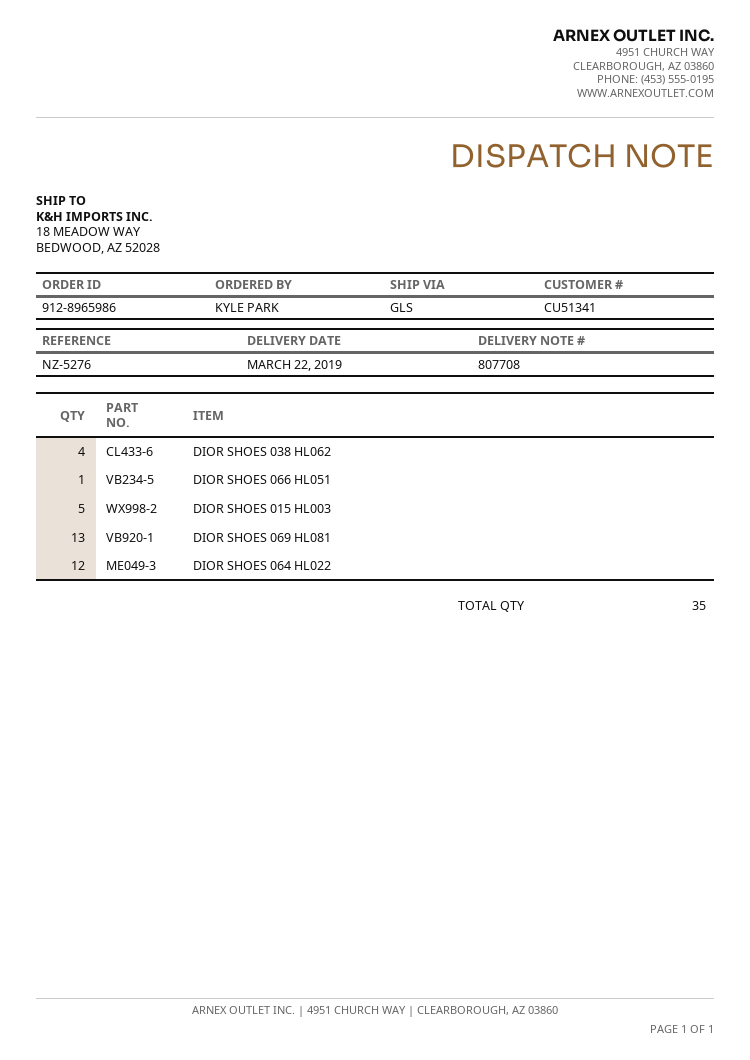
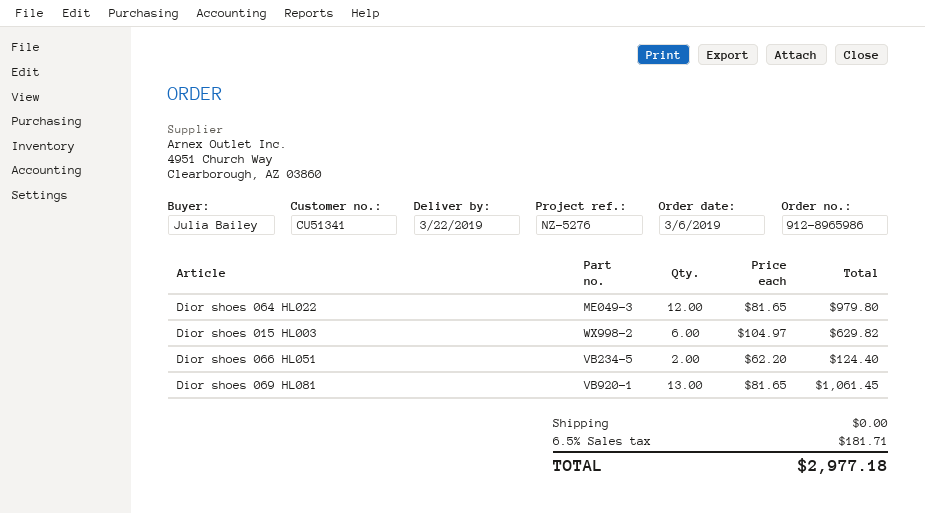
ordered by: KYLE PARK -> Julia Bailey
DIOR SHOES 038 HL062: 4 -> none
DIOR SHOES 066 HL051: 1 -> 2
DIOR SHOES 015 HL003: 5 -> 6

